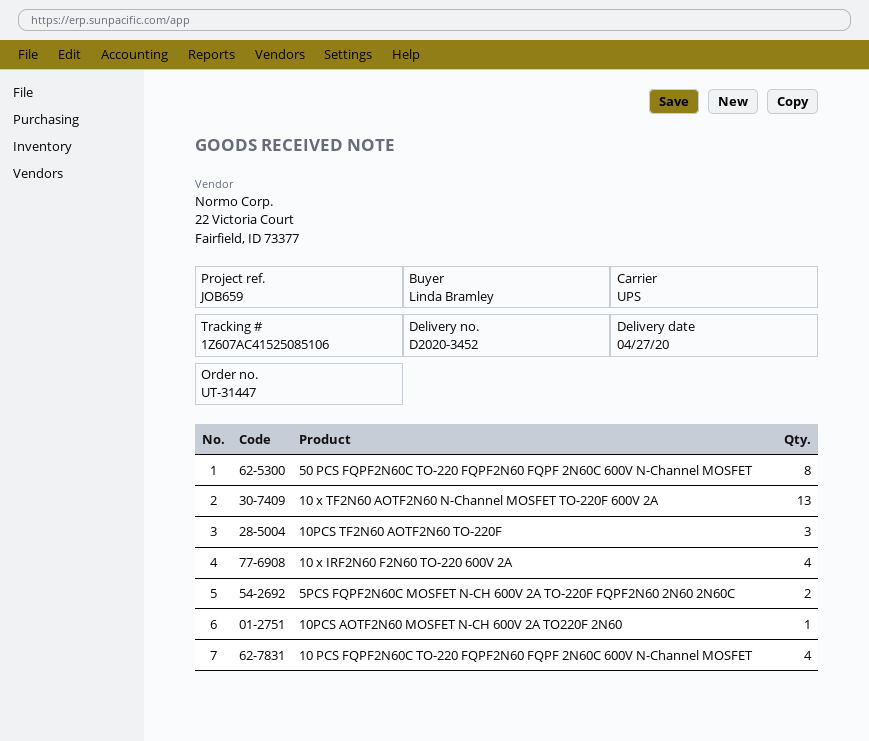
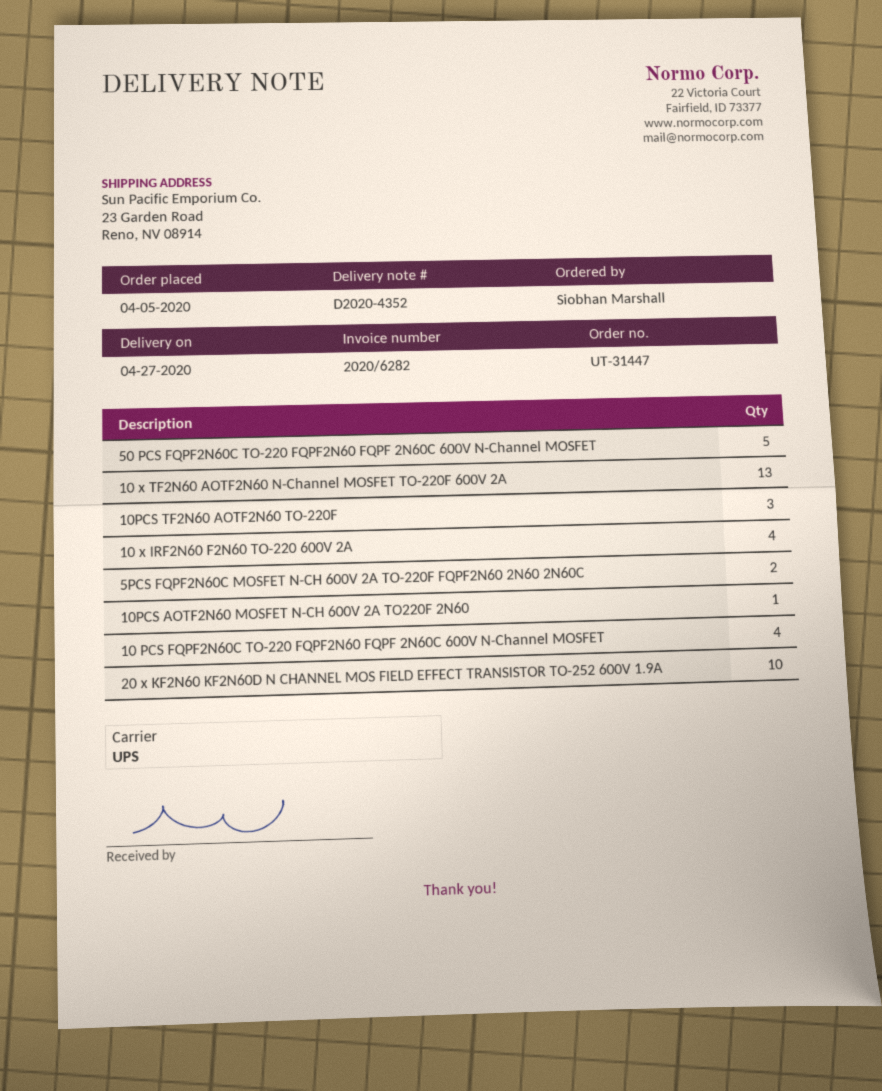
delivery note number: D2020-3452 -> D2020-4352
ordered by: Linda Bramley -> Siobhan Marshall
50 PCS FQPF2N60C TO-220 FQPF2N60 FQPF 2N60C 600V N-Channel MOSFET: 8 -> 5
20 x KF2N60 KF2N60D N CHANNEL MOS FIELD EFFECT TRANSISTOR TO-252 600V 1.9A: none -> 10

